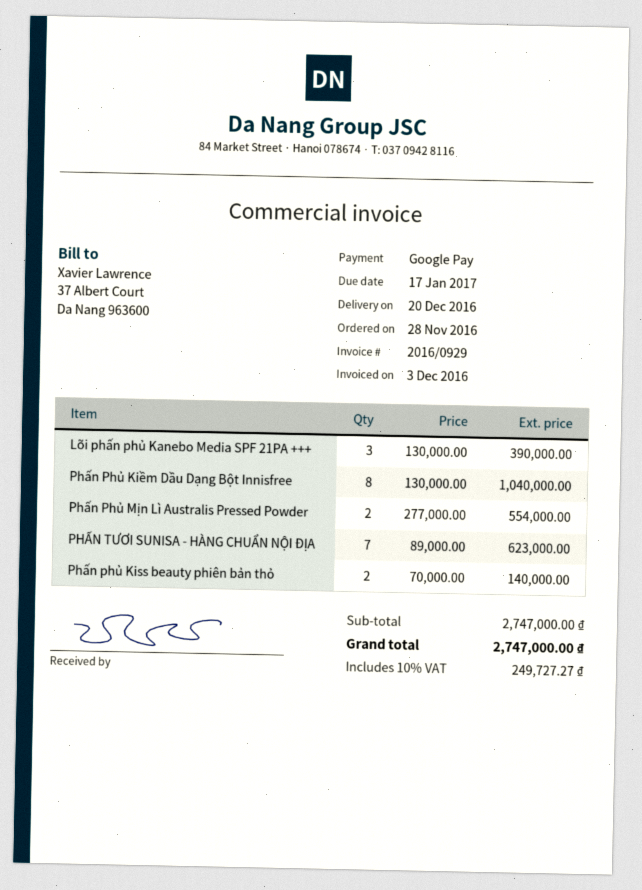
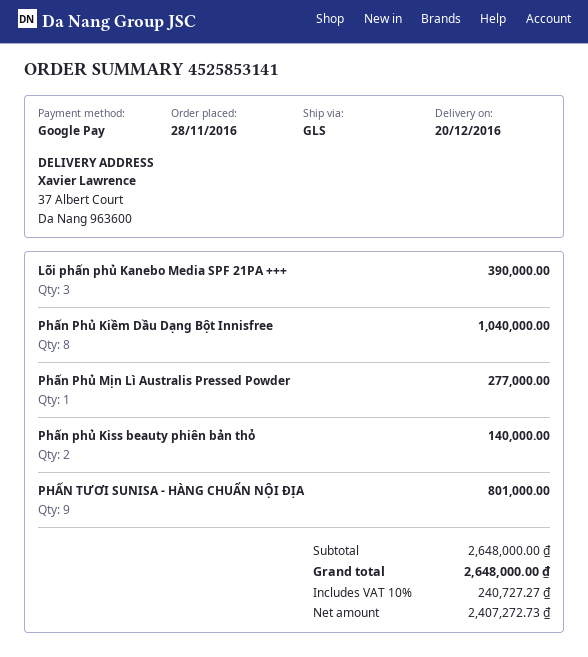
Phấn Phủ Mịn Lì Australis Pressed Powder: 2 for 554000.00 -> 1 for 277000.00
PHẤN TƯƠI SUNISA - HÀNG CHUẨN NỘI ĐỊA: 7 for 623000.00 -> 9 for 801000.00
subtotal: 2747000.00 -> 2648000.00
tax: 10% = 249727.27 -> 10% = 240727.27
total: 2747000.00 -> 2648000.00

